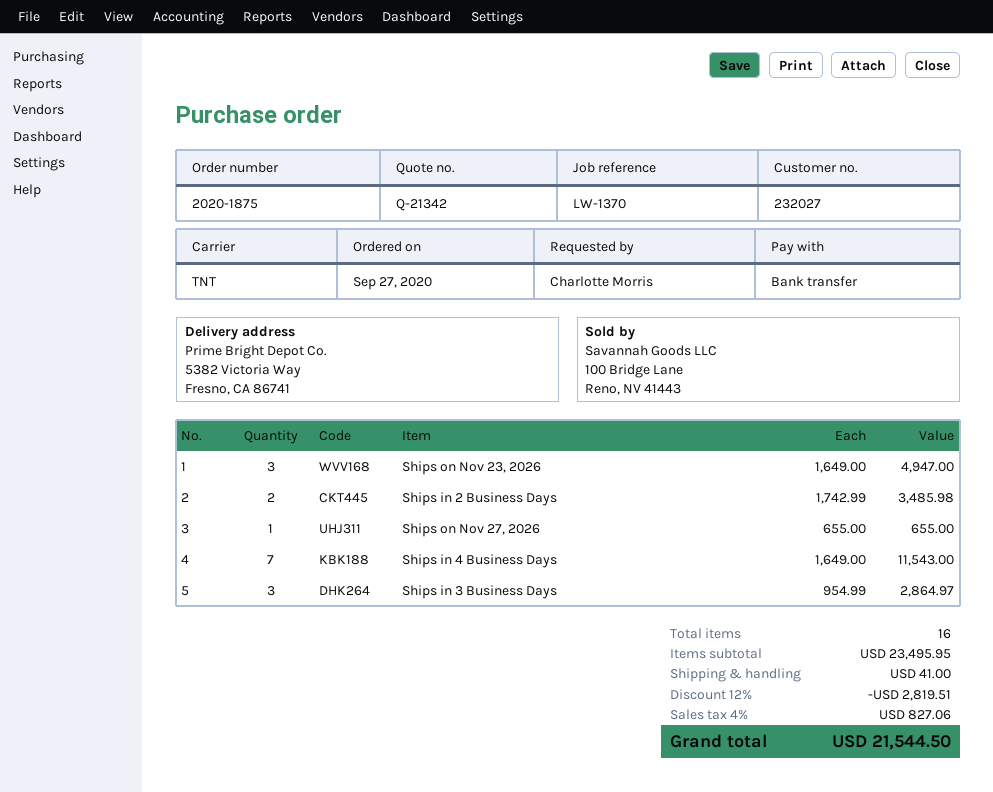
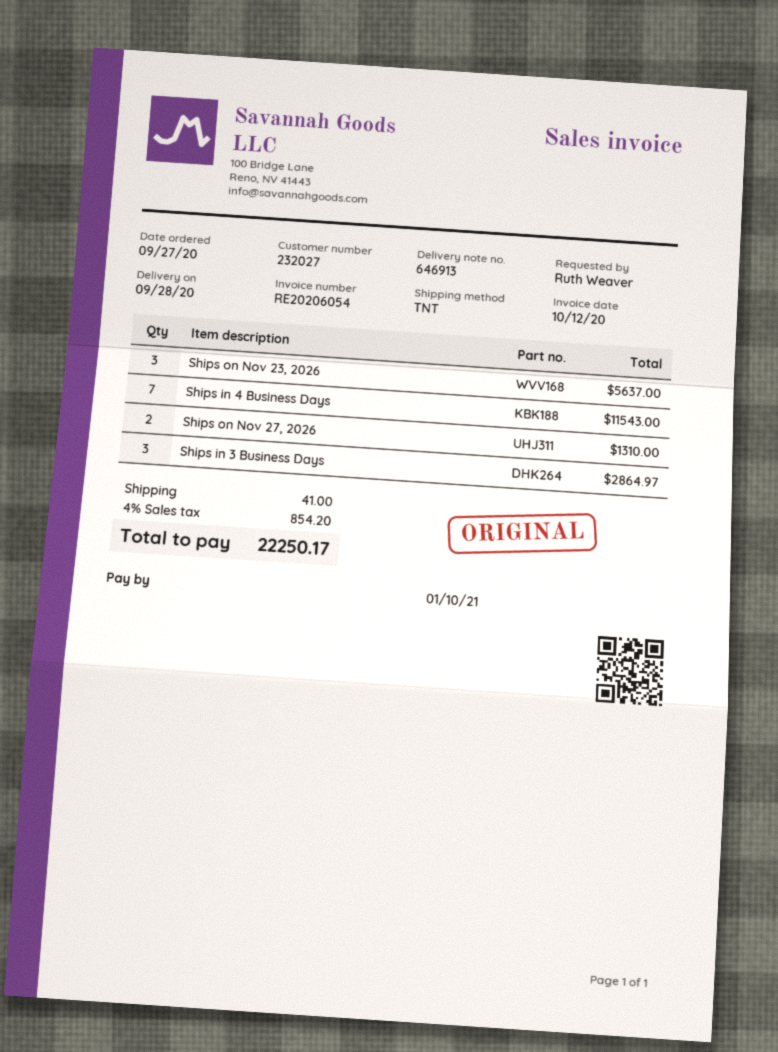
ordered by: Charlotte Morris -> Ruth Weaver
Ships on Nov 23, 2026: 3 for 4947.00 -> 3 for 5637.00
Ships in 2 Business Days: 2 for 3485.98 -> none
Ships on Nov 27, 2026: 1 for 655.00 -> 2 for 1310.00
discount: 12% = 2819.51 -> none
tax: 4% = 827.06 -> 4% = 854.20
total: 21544.50 -> 22250.17

